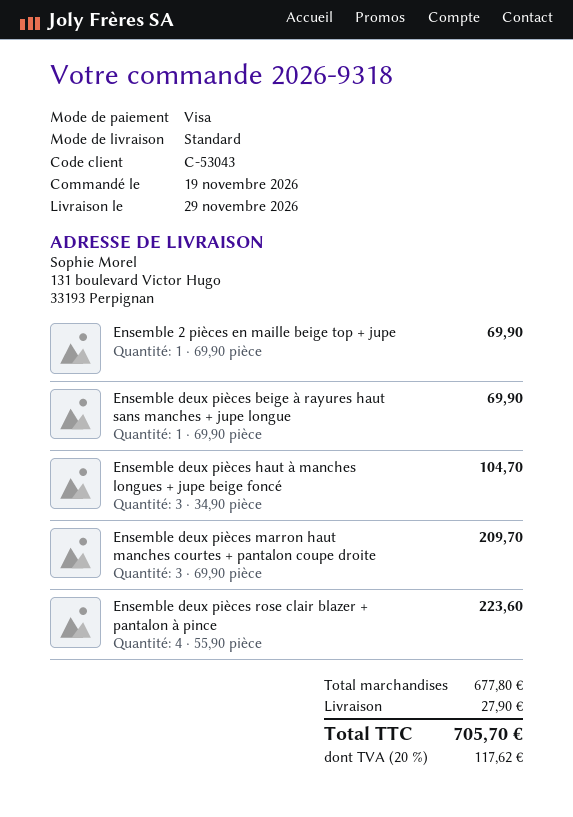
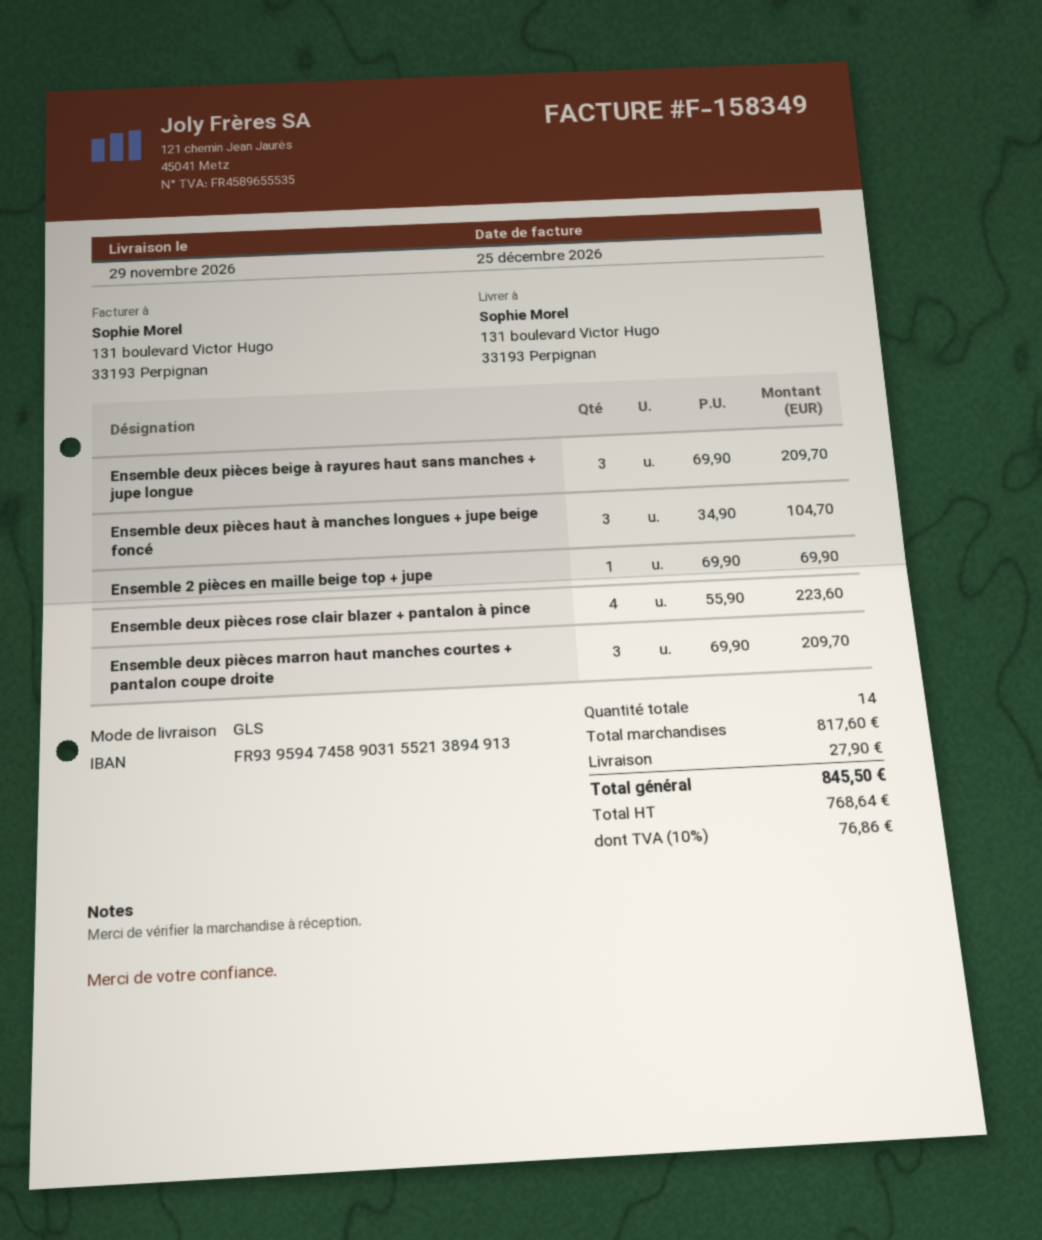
shipping method: standard -> GLS
Ensemble deux pièces beige à rayures haut sans manches + jupe longue: 1 x 69.90 = 69.90 -> 3 x 69.90 = 209.70
subtotal: 677.80 -> 817.60
tax: 20% = 117.62 -> 10% = 76.86
total: 705.70 -> 845.50

